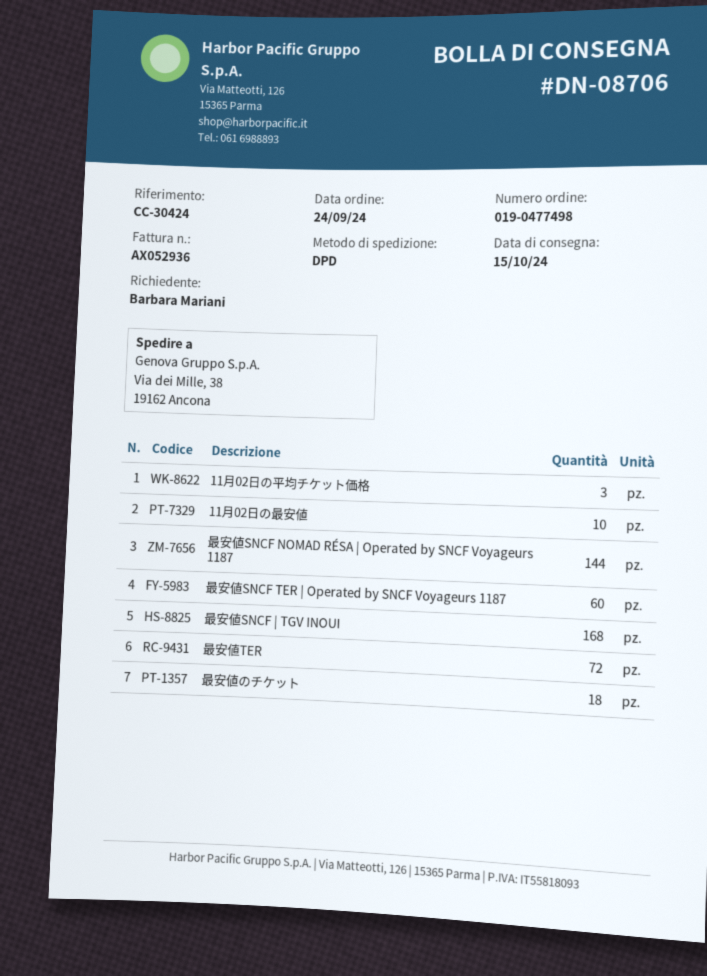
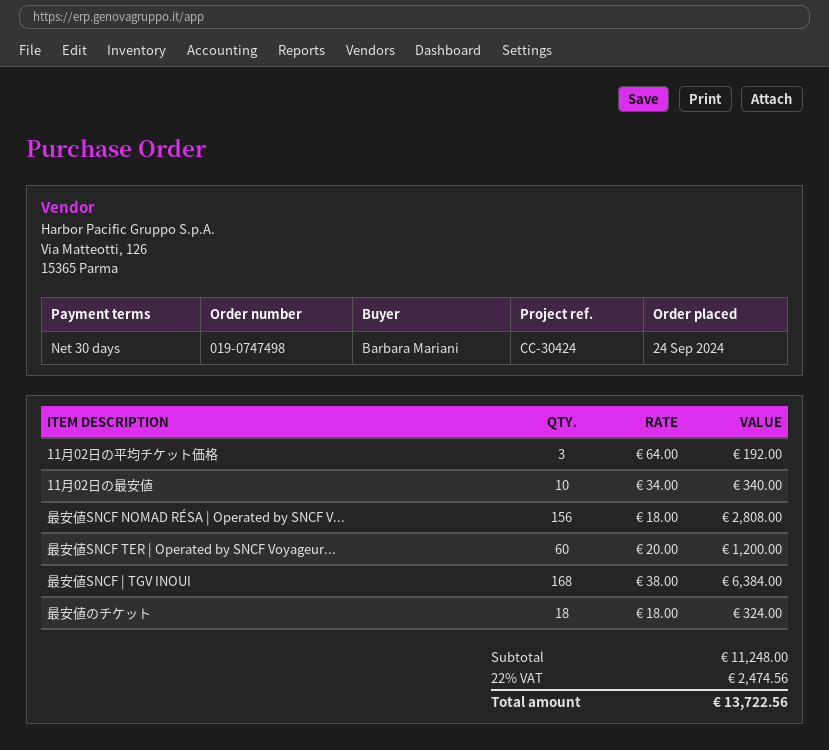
order number: 019-0477498 -> 019-0747498
最安値SNCF NOMAD RÉSA | Operated by SNCF Voyageurs 1187: 144 -> 156
最安値TER: 72 -> none

